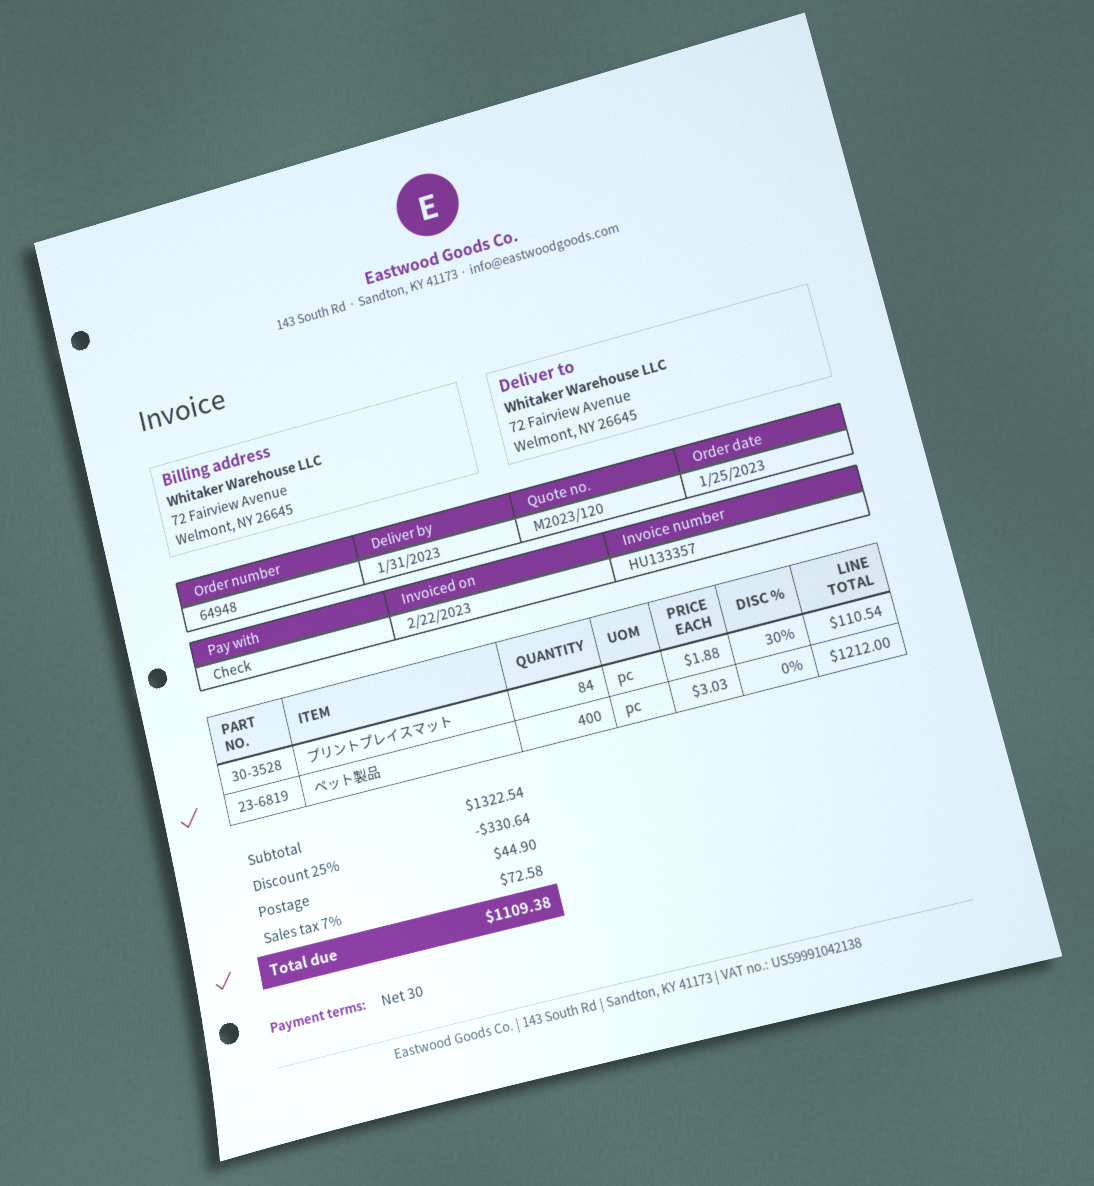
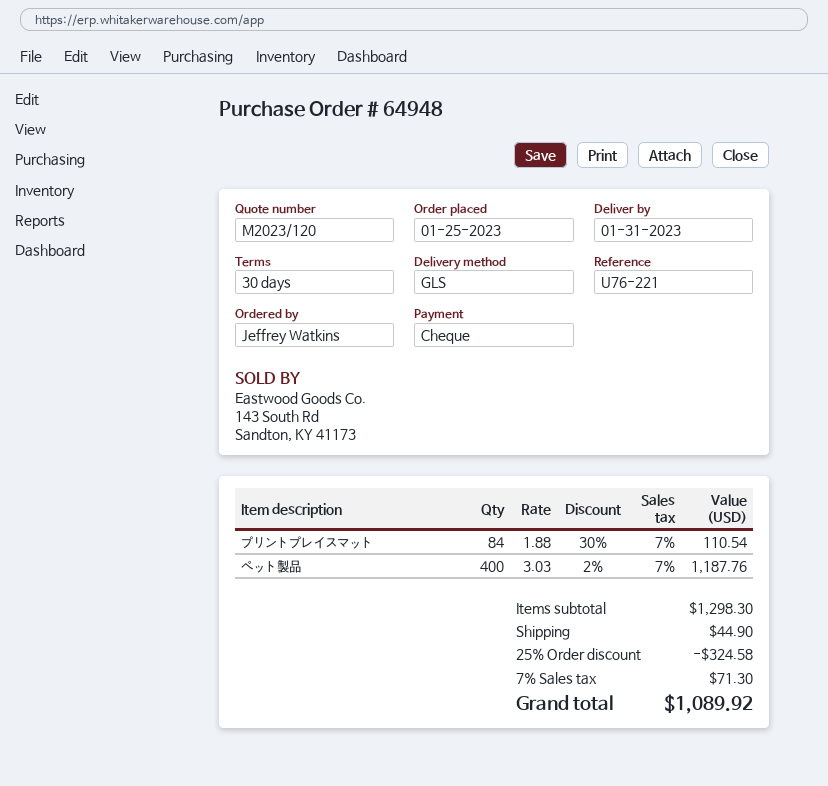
ペット製品: 400 x 3.03 = 1212.00 -> 400 x 3.03 - 2% = 1187.76
subtotal: 1322.54 -> 1298.30
discount: 25% = 330.64 -> 25% = 324.58
tax: 7% = 72.58 -> 7% = 71.30
total: 1109.38 -> 1089.92

